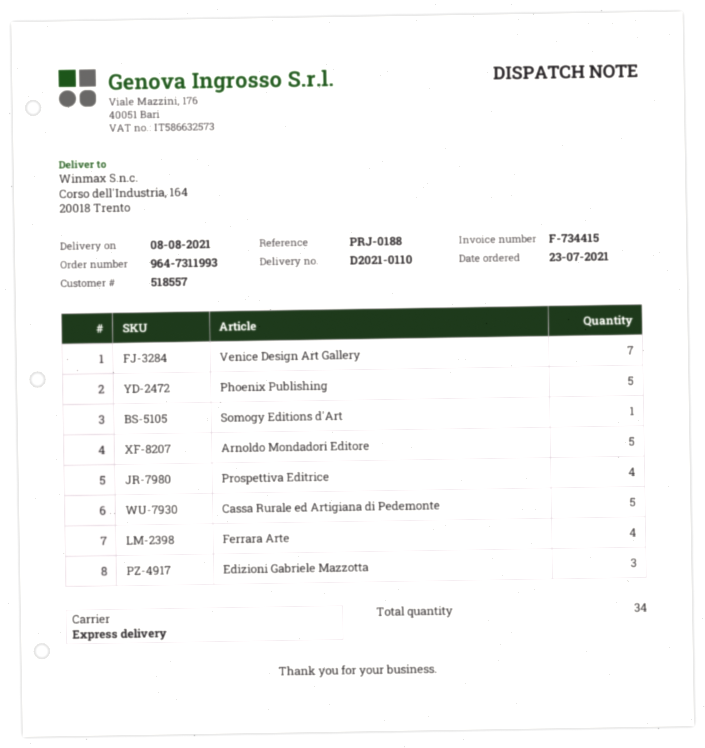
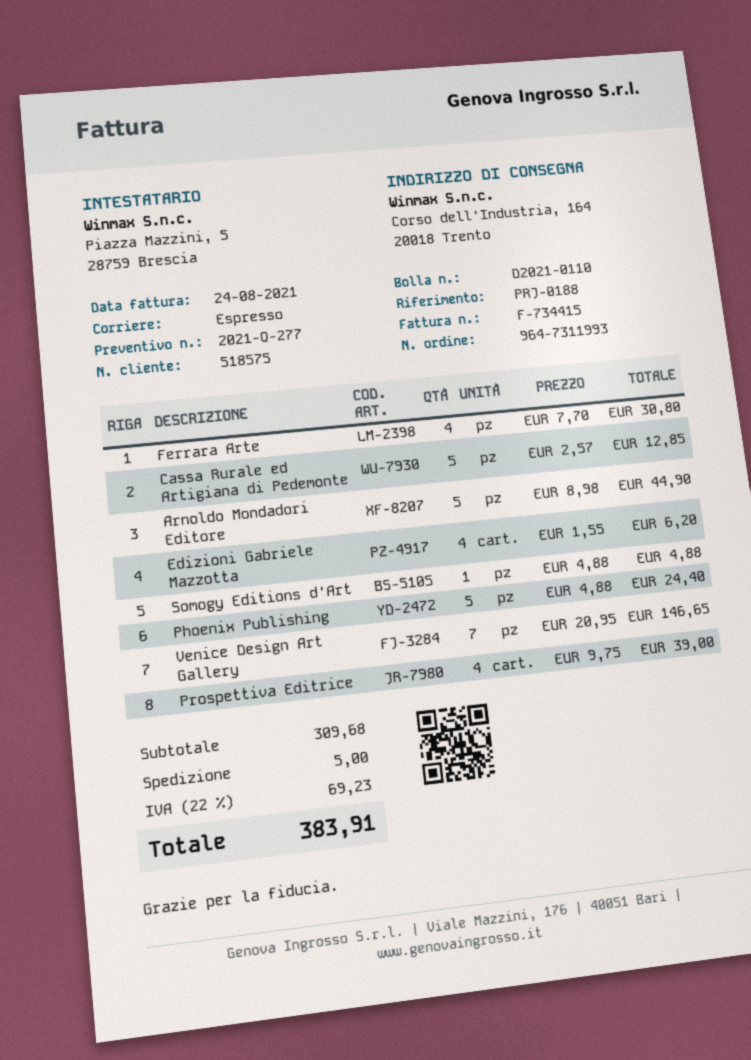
customer number: 518557 -> 518575
Edizioni Gabriele Mazzotta: 3 -> 4

